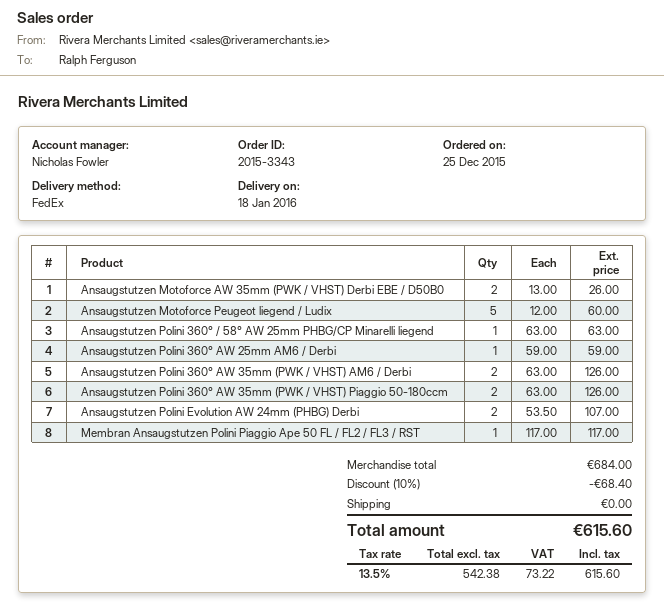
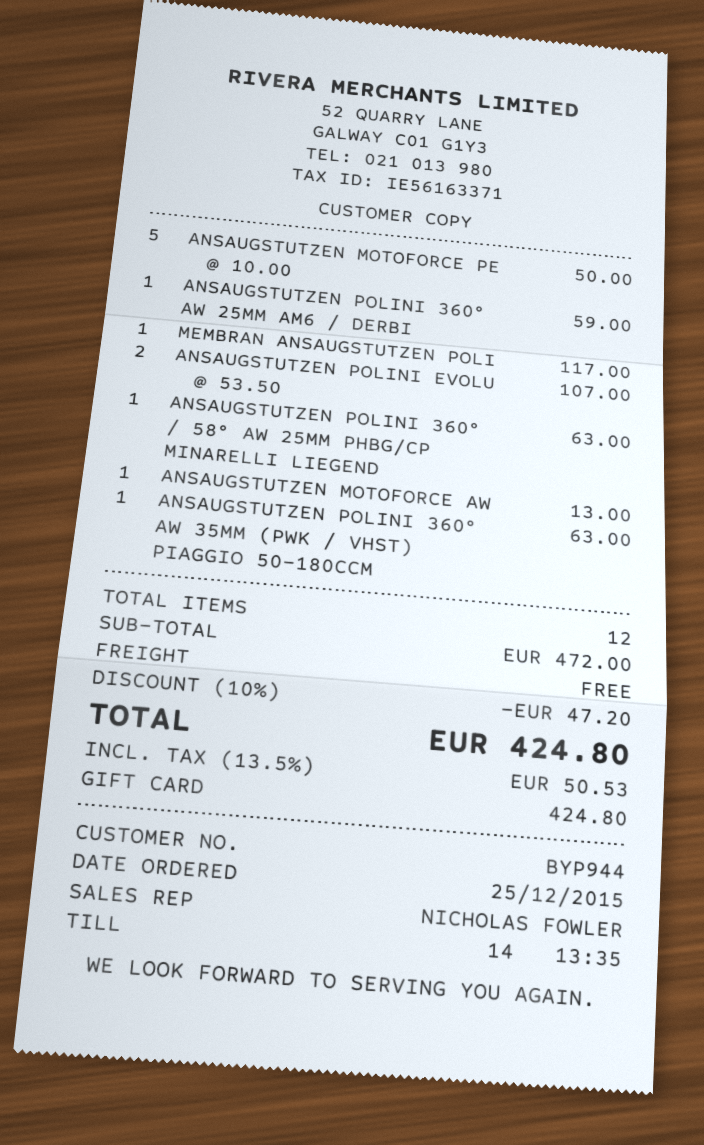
Ansaugstutzen Motoforce AW 35mm (PWK / VHST) Derbi EBE / D50B0: 2 x 13.00 = 26.00 -> 1 x 13.00 = 13.00
Ansaugstutzen Motoforce Peugeot liegend / Ludix: 5 x 12.00 = 60.00 -> 5 x 10.00 = 50.00
Ansaugstutzen Polini 360° AW 35mm (PWK / VHST) AM6 / Derbi: 2 x 63.00 = 126.00 -> none
Ansaugstutzen Polini 360° AW 35mm (PWK / VHST) Piaggio 50-180ccm: 2 x 63.00 = 126.00 -> 1 x 63.00 = 63.00
subtotal: 684.00 -> 472.00
discount: 10% = 68.40 -> 10% = 47.20
tax: 13.5% = 73.22 -> 13.5% = 50.53
total: 615.60 -> 424.80

